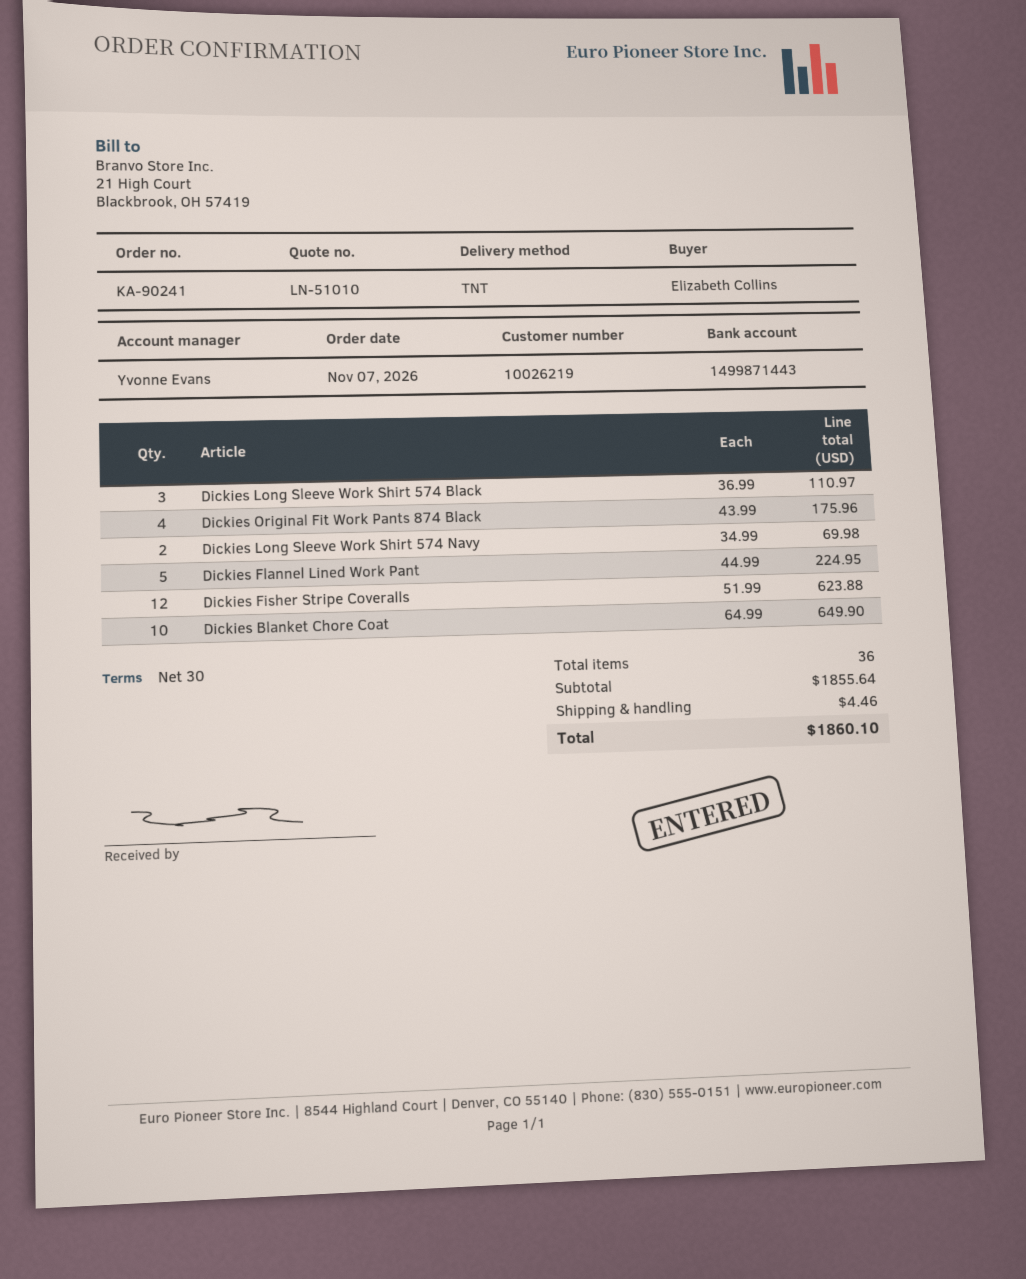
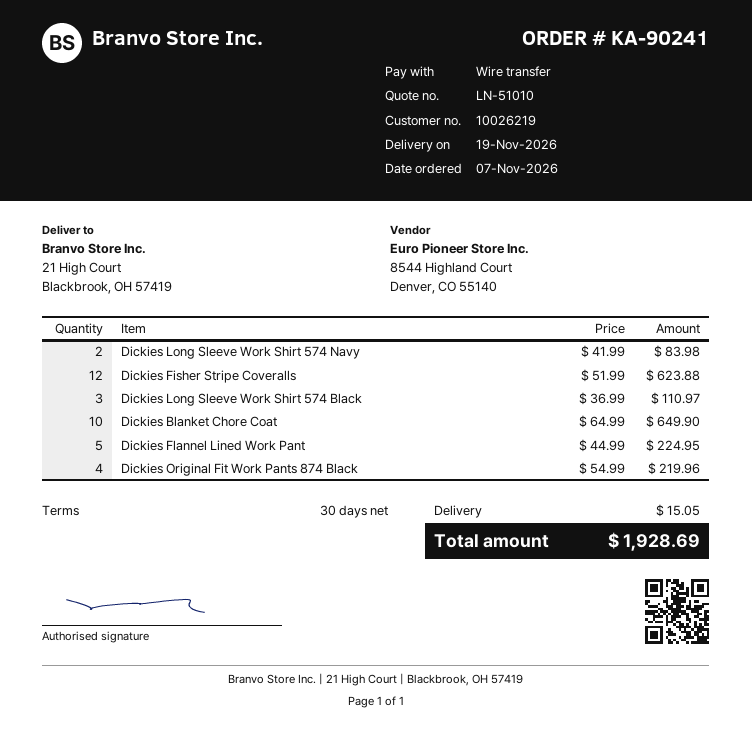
Dickies Original Fit Work Pants 874 Black: 4 x 43.99 = 175.96 -> 4 x 54.99 = 219.96
Dickies Long Sleeve Work Shirt 574 Navy: 2 x 34.99 = 69.98 -> 2 x 41.99 = 83.98
shipping: 4.46 -> 15.05
total: 1860.10 -> 1928.69

